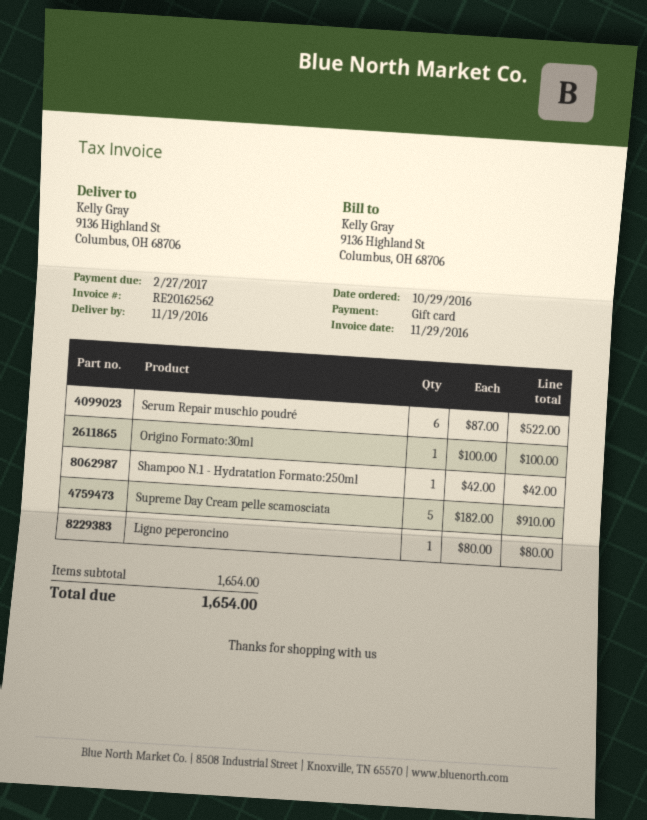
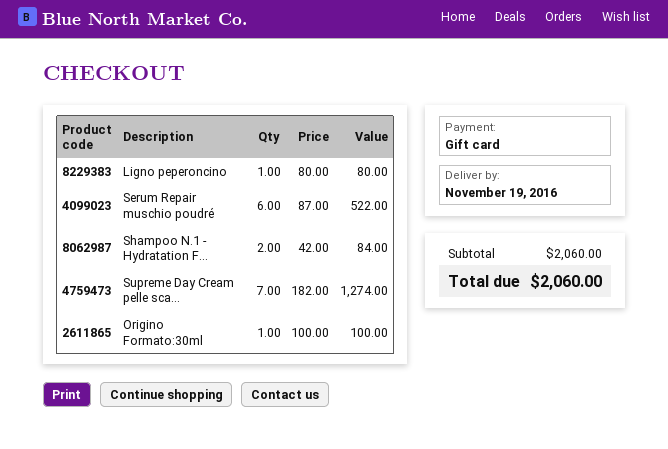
Shampoo N.1 - Hydratation Formato:250ml: 1 x 42.00 = 42.00 -> 2 x 42.00 = 84.00
Supreme Day Cream pelle scamosciata: 5 x 182.00 = 910.00 -> 7 x 182.00 = 1274.00
subtotal: 1654.00 -> 2060.00
total: 1654.00 -> 2060.00

